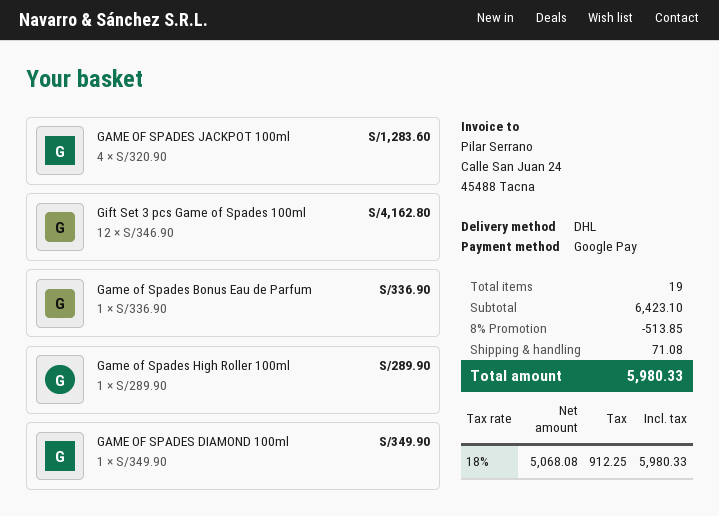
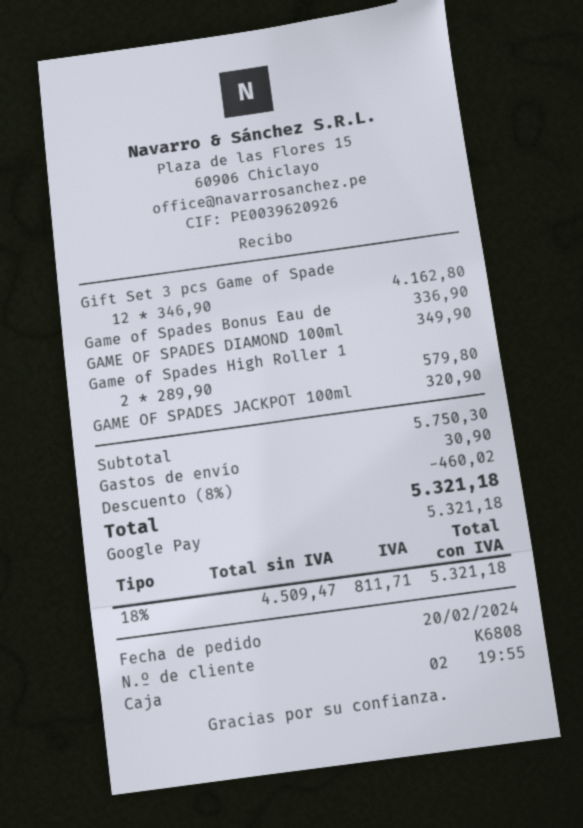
GAME OF SPADES JACKPOT 100ml: 4 x 320.90 = 1283.60 -> 1 x 320.90 = 320.90
Game of Spades High Roller 100ml: 1 x 289.90 = 289.90 -> 2 x 289.90 = 579.80
subtotal: 6423.10 -> 5750.30
discount: 8% = 513.85 -> 8% = 460.02
shipping: 71.08 -> 30.90
net: 5068.08 -> 4509.47
tax: 18% = 912.25 -> 18% = 811.71
total: 5980.33 -> 5321.18

